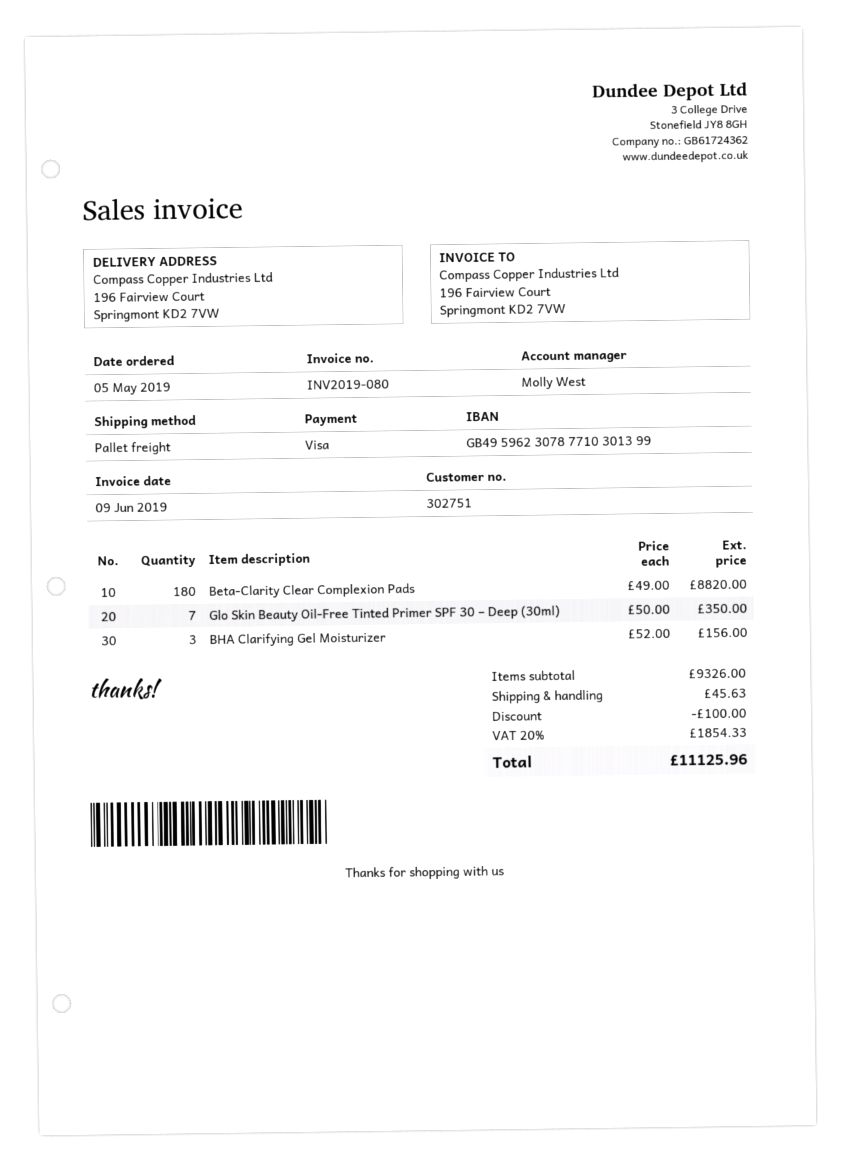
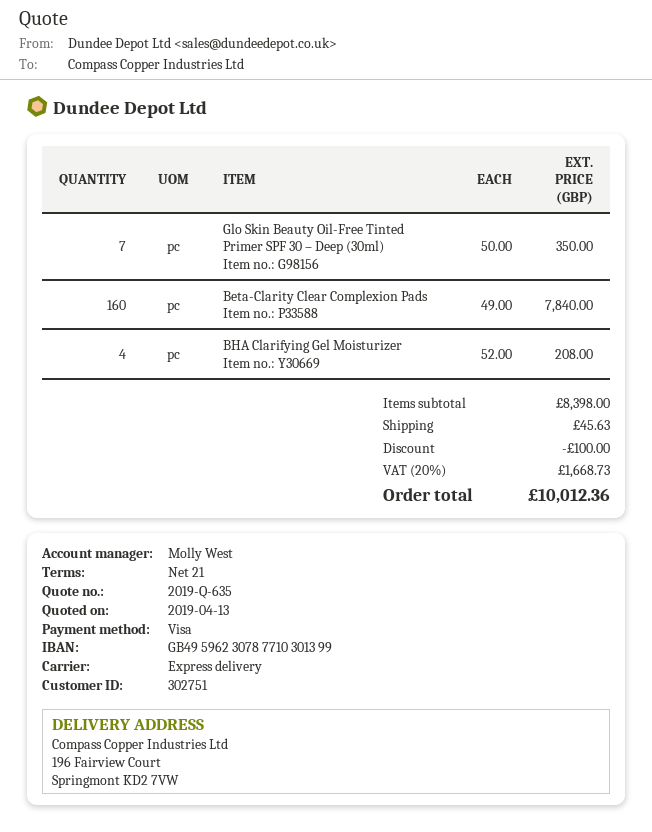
shipping method: pallet freight -> express
Beta-Clarity Clear Complexion Pads: 180 x 49.00 = 8820.00 -> 160 x 49.00 = 7840.00
BHA Clarifying Gel Moisturizer: 3 x 52.00 = 156.00 -> 4 x 52.00 = 208.00
subtotal: 9326.00 -> 8398.00
tax: 20% = 1854.33 -> 20% = 1668.73
total: 11125.96 -> 10012.36

